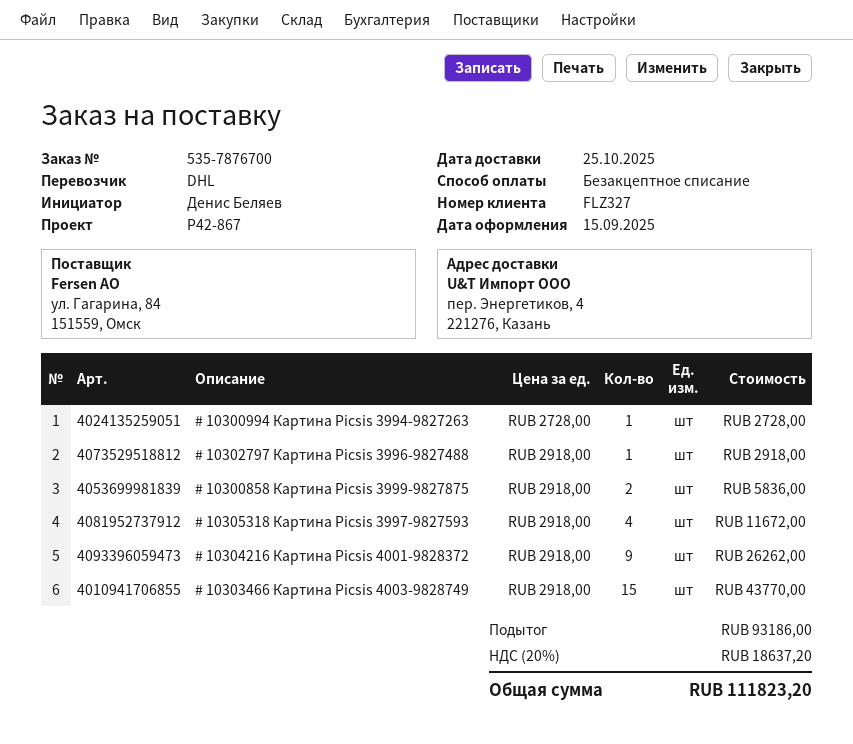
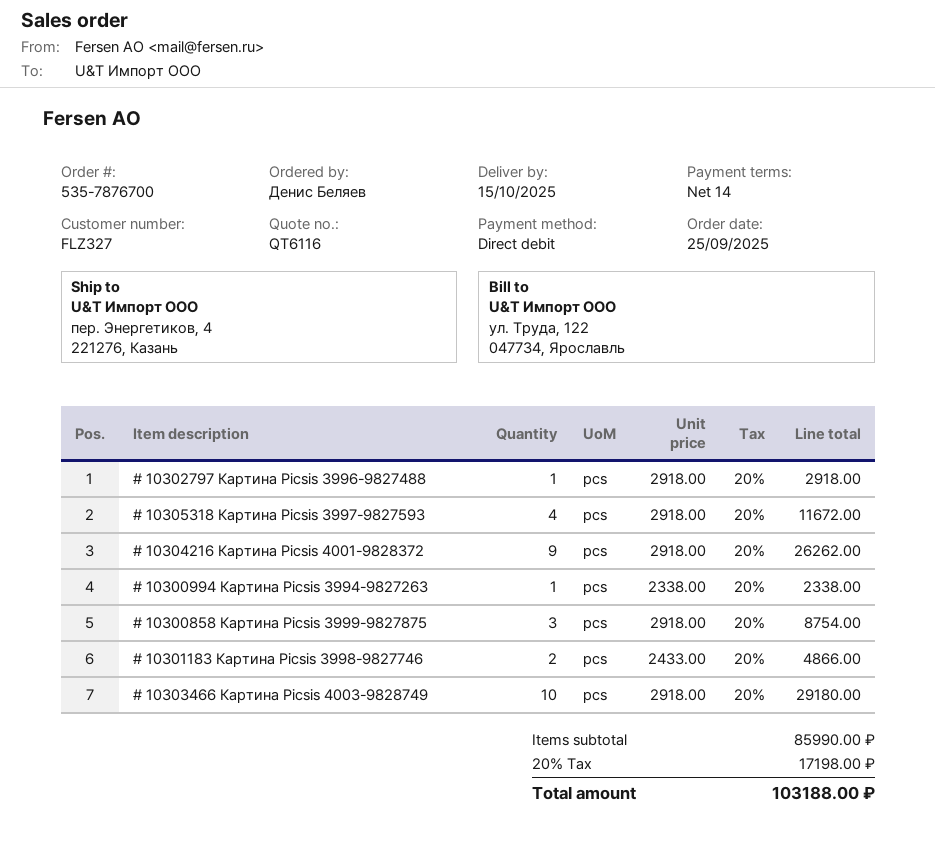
order date: 2025-09-15 -> 2025-09-25
delivery date: 2025-10-25 -> 2025-10-15
# 10300994 Картина Picsis 3994-9827263: 1 x 2728.00 = 2728.00 -> 1 x 2338.00 = 2338.00
# 10300858 Картина Picsis 3999-9827875: 2 x 2918.00 = 5836.00 -> 3 x 2918.00 = 8754.00
# 10303466 Картина Picsis 4003-9828749: 15 x 2918.00 = 43770.00 -> 10 x 2918.00 = 29180.00
# 10301183 Картина Picsis 3998-9827746: none -> 2 x 2433.00 = 4866.00
subtotal: 93186.00 -> 85990.00
tax: 20% = 18637.20 -> 20% = 17198.00
total: 111823.20 -> 103188.00

